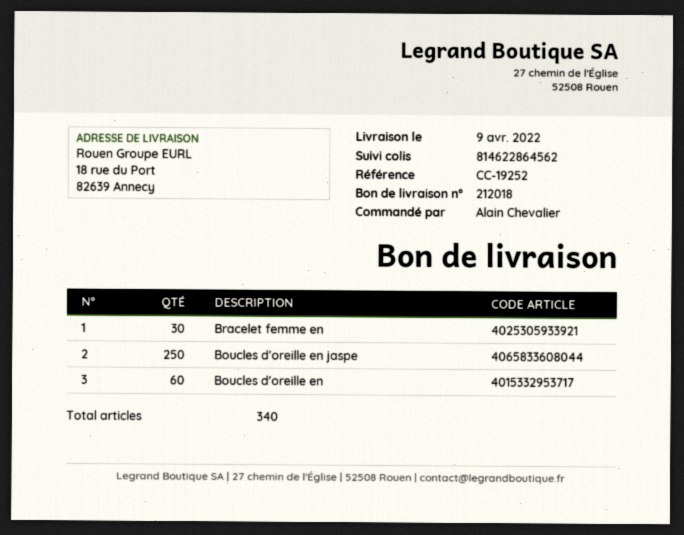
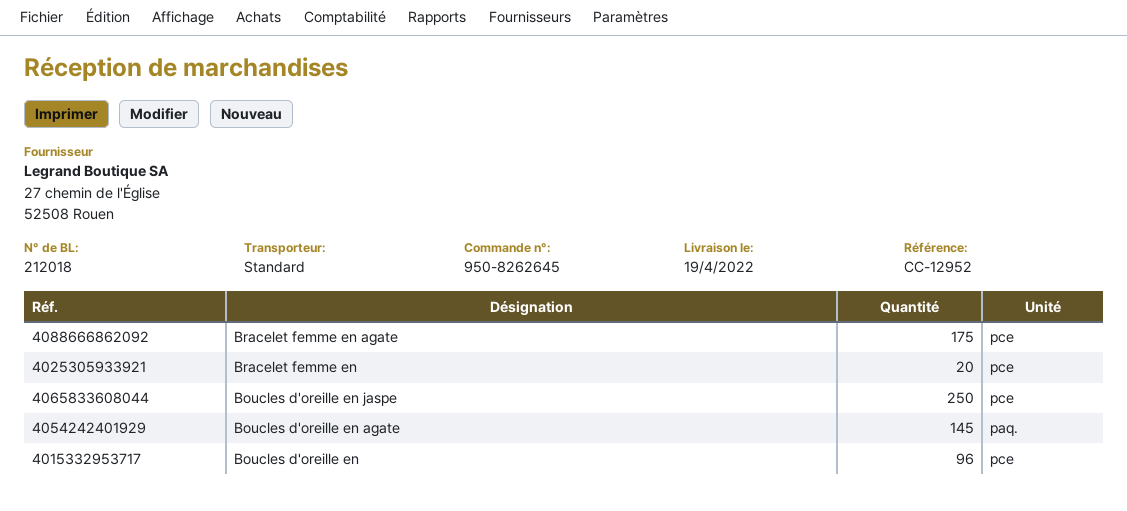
delivery date: 2022-04-09 -> 2022-04-19
reference: CC-19252 -> CC-12952
Bracelet femme en: 30 -> 20
Boucles d'oreille en: 60 -> 96
Bracelet femme en agate: none -> 175
Boucles d'oreille en agate: none -> 145

